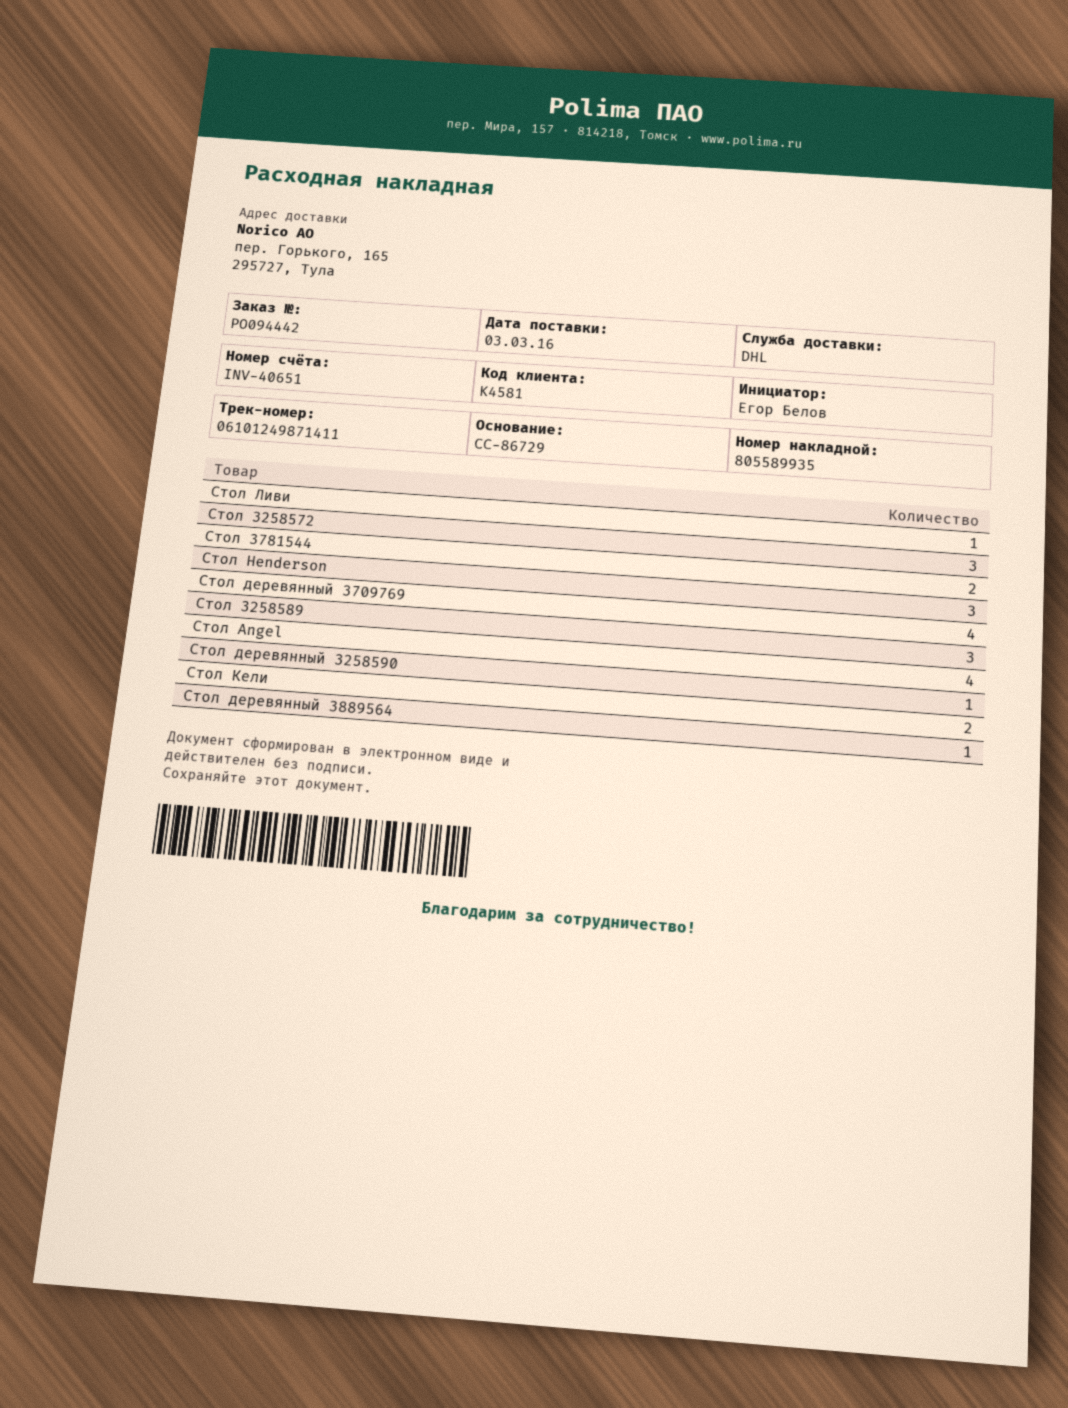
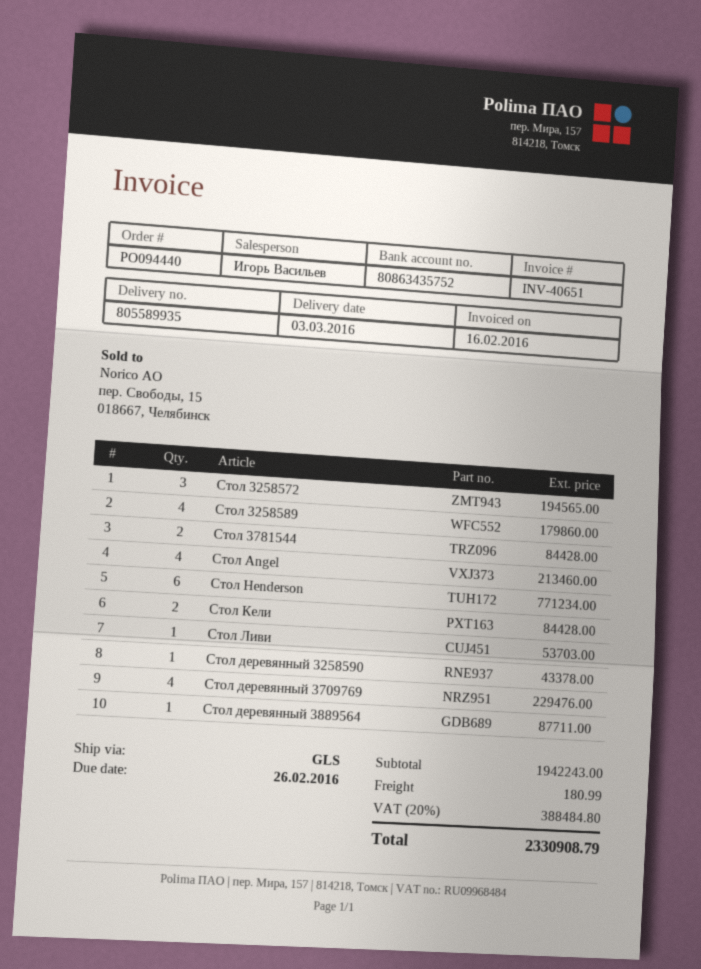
order number: PO094442 -> PO094440
shipping method: DHL -> GLS
Стол Henderson: 3 -> 6
Стол 3258589: 3 -> 4

